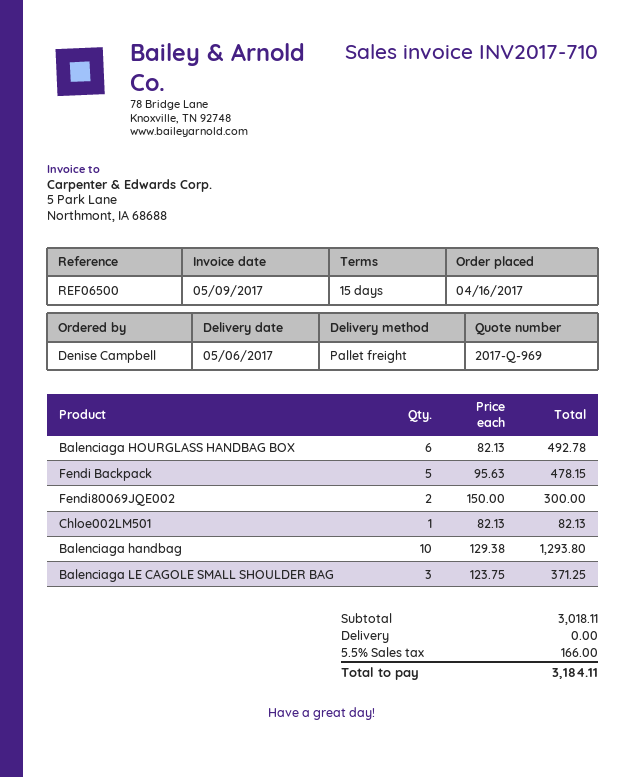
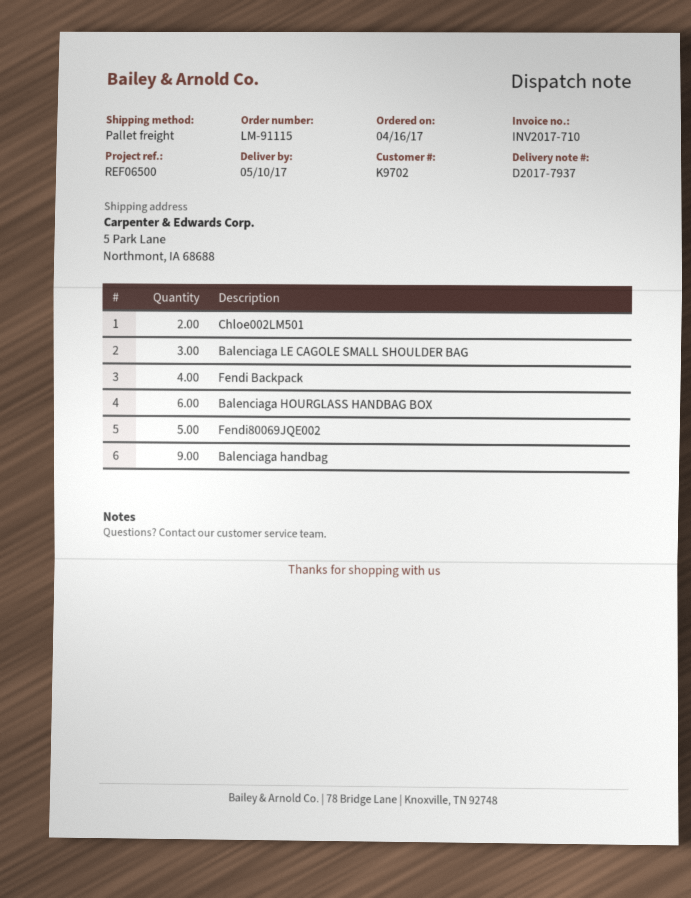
delivery date: 2017-05-06 -> 2017-05-10
Fendi Backpack: 5 -> 4
Fendi80069JQE002: 2 -> 5
Chloe002LM501: 1 -> 2
Balenciaga handbag: 10 -> 9

